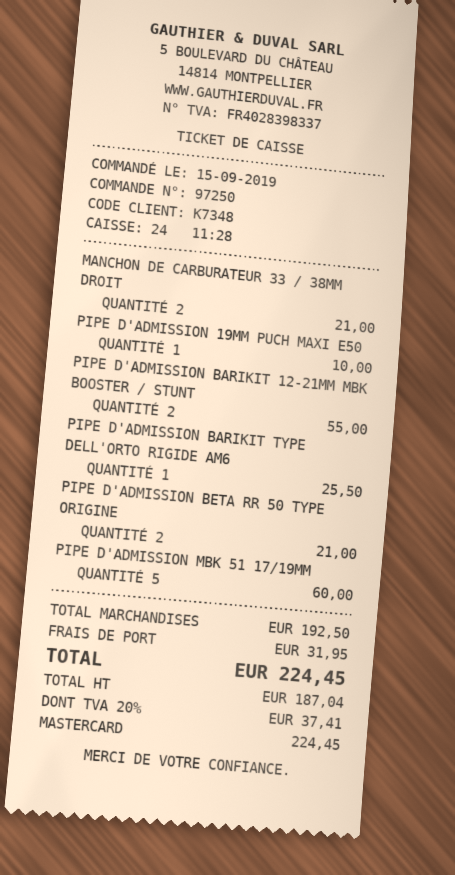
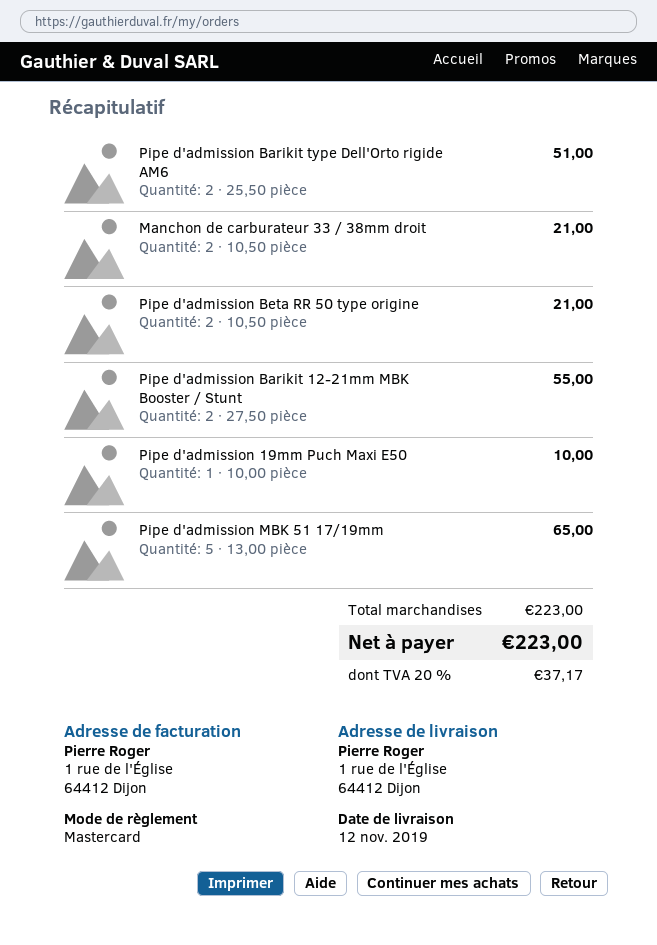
PIPE D'ADMISSION BARIKIT TYPE DELL'ORTO RIGIDE AM6: 1 for 25.50 -> 2 for 51.00
PIPE D'ADMISSION MBK 51 17/19MM: 5 for 60.00 -> 5 for 65.00
subtotal: 192.50 -> 223.00
shipping: 31.95 -> none
tax: 20% = 37.41 -> 20% = 37.17
total: 224.45 -> 223.00

